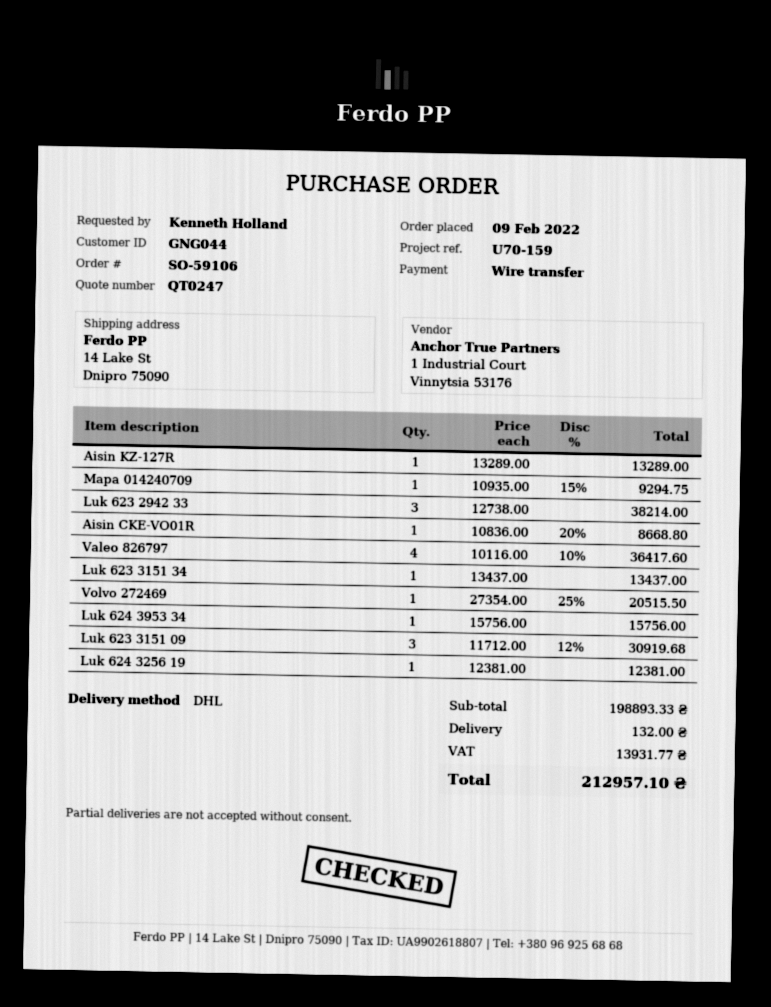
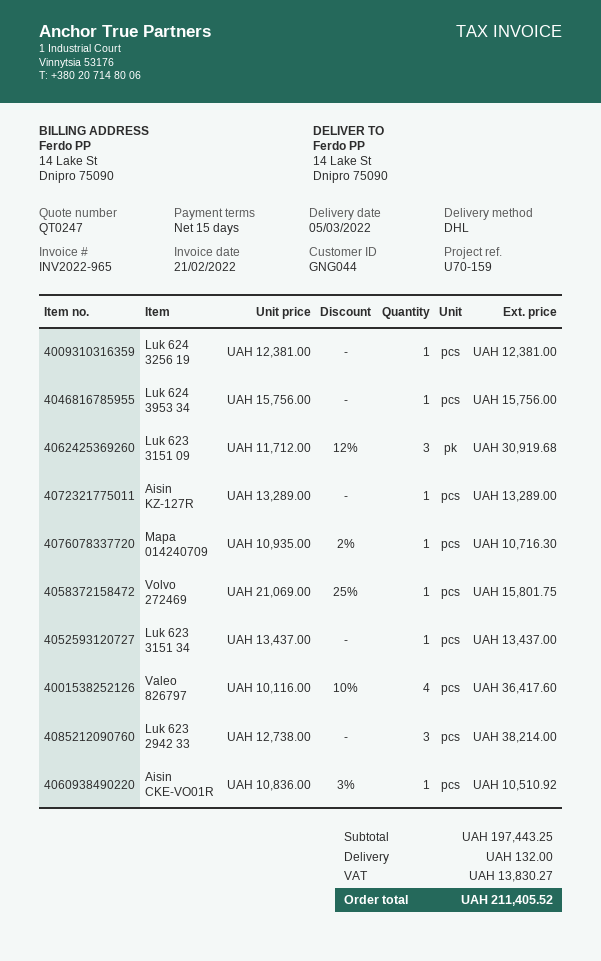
Mapa 014240709: 1 x 10935.00 - 15% = 9294.75 -> 1 x 10935.00 - 2% = 10716.30
Aisin CKE-VO01R: 1 x 10836.00 - 20% = 8668.80 -> 1 x 10836.00 - 3% = 10510.92
Volvo 272469: 1 x 27354.00 - 25% = 20515.50 -> 1 x 21069.00 - 25% = 15801.75
subtotal: 198893.33 -> 197443.25
tax: 13931.77 -> 13830.27
total: 212957.10 -> 211405.52

